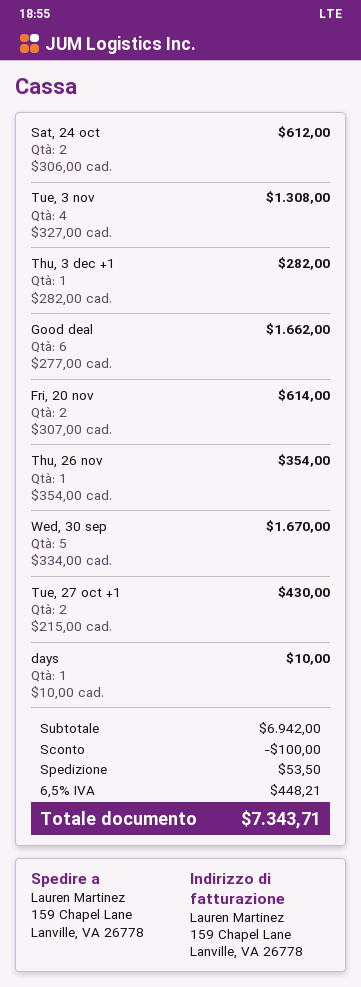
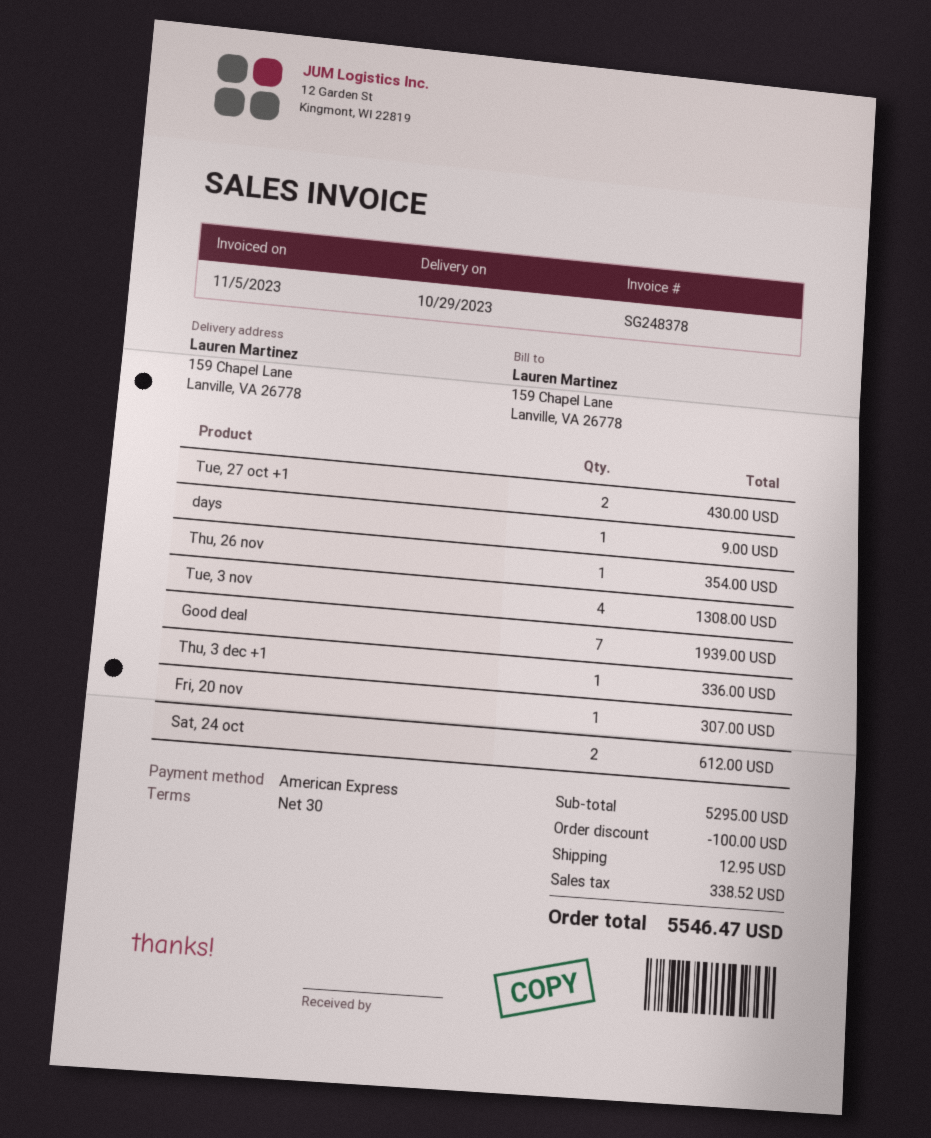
Thu, 3 dec +1: 1 for 282.00 -> 1 for 336.00
Good deal: 6 for 1662.00 -> 7 for 1939.00
Fri, 20 nov: 2 for 614.00 -> 1 for 307.00
Wed, 30 sep: 5 for 1670.00 -> none
days: 1 for 10.00 -> 1 for 9.00
subtotal: 6942.00 -> 5295.00
shipping: 53.50 -> 12.95
tax: 448.21 -> 338.52
total: 7343.71 -> 5546.47

